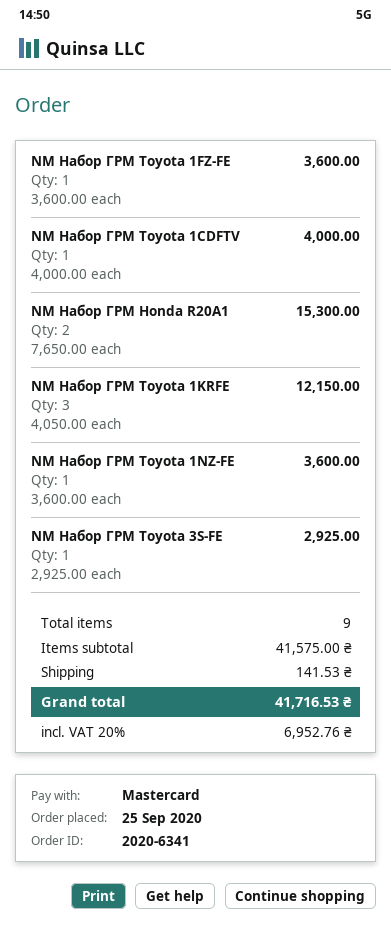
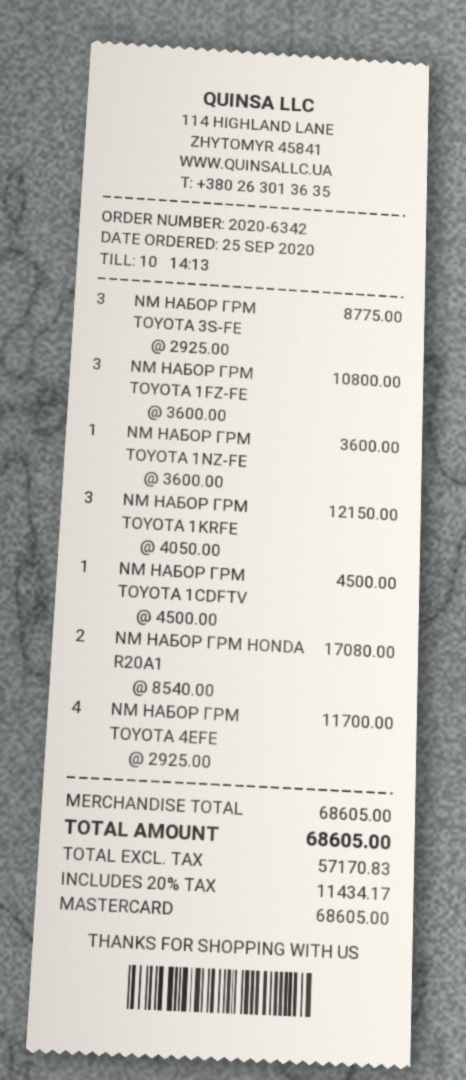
order number: 2020-6341 -> 2020-6342
NM Набор ГРМ Toyota 1FZ-FE: 1 x 3600.00 = 3600.00 -> 3 x 3600.00 = 10800.00
NM Набор ГРМ Toyota 1CDFTV: 1 x 4000.00 = 4000.00 -> 1 x 4500.00 = 4500.00
NM Набор ГРМ Honda R20A1: 2 x 7650.00 = 15300.00 -> 2 x 8540.00 = 17080.00
NM Набор ГРМ Toyota 3S-FE: 1 x 2925.00 = 2925.00 -> 3 x 2925.00 = 8775.00
NM НАБОР ГРМ TOYOTA 4EFE: none -> 4 x 2925.00 = 11700.00
subtotal: 41575.00 -> 68605.00
shipping: 141.53 -> none
tax: 20% = 6952.76 -> 20% = 11434.17
total: 41716.53 -> 68605.00

